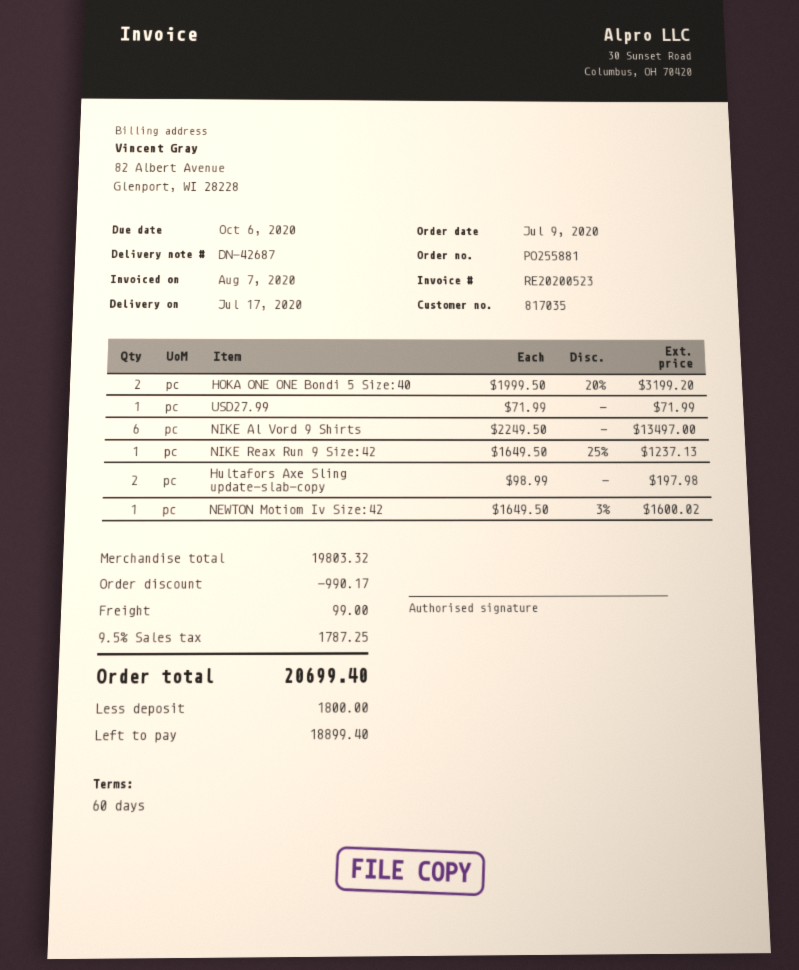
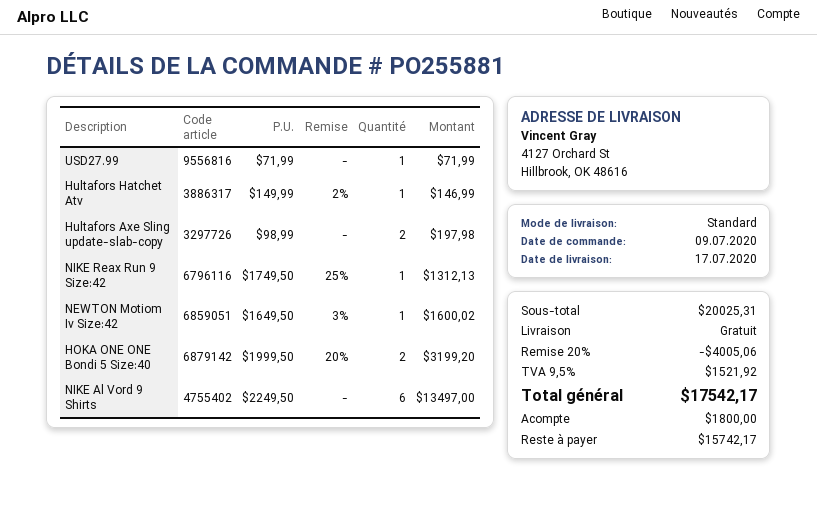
NIKE Reax Run 9 Size:42: 1 x 1649.50 - 25% = 1237.13 -> 1 x 1749.50 - 25% = 1312.13
Hultafors Hatchet Atv: none -> 1 x 149.99 - 2% = 146.99
subtotal: 19803.32 -> 20025.31
discount: 990.17 -> 4005.06
shipping: 99.00 -> 0.00
tax: 9.5% = 1787.25 -> 9.5% = 1521.92
total: 20699.40 -> 17542.17
balance: 18899.40 -> 15742.17

